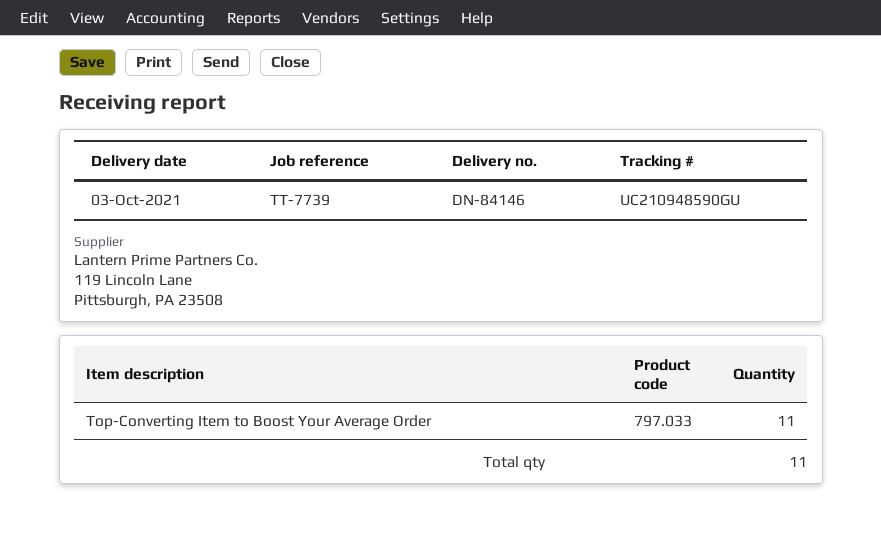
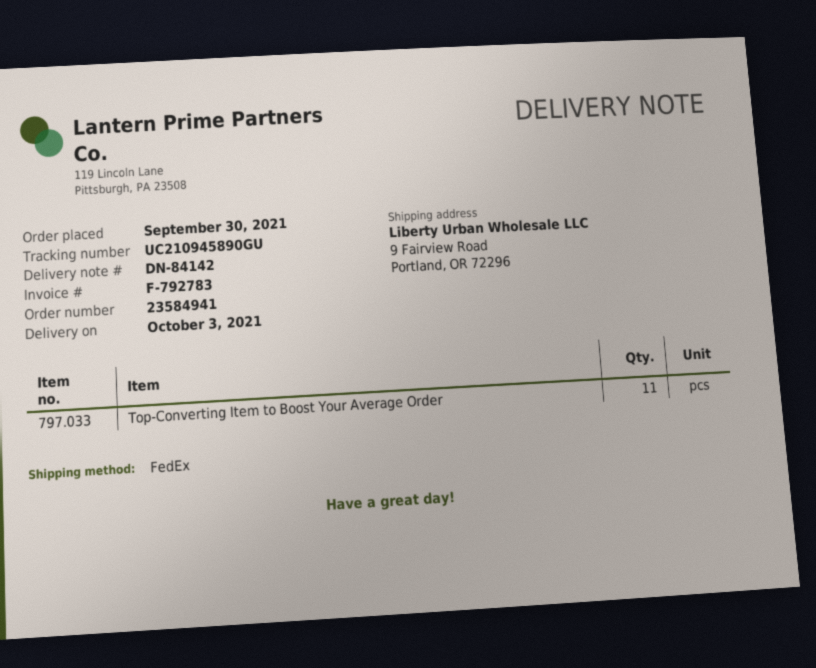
delivery note number: DN-84146 -> DN-84142
tracking number: UC210948590GU -> UC210945890GU

